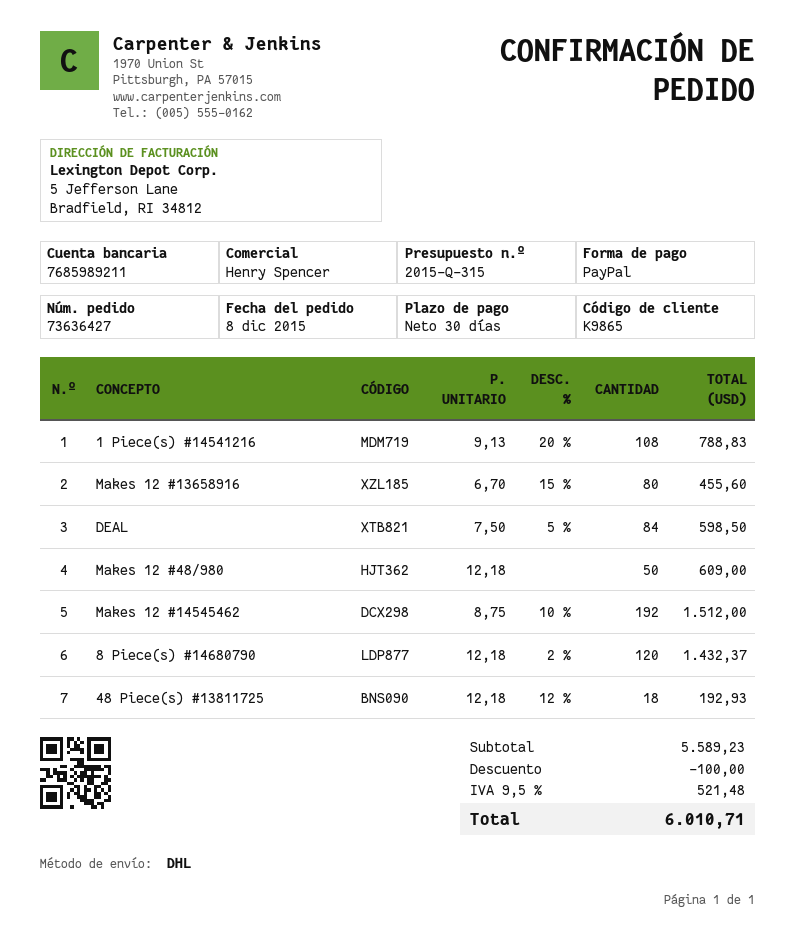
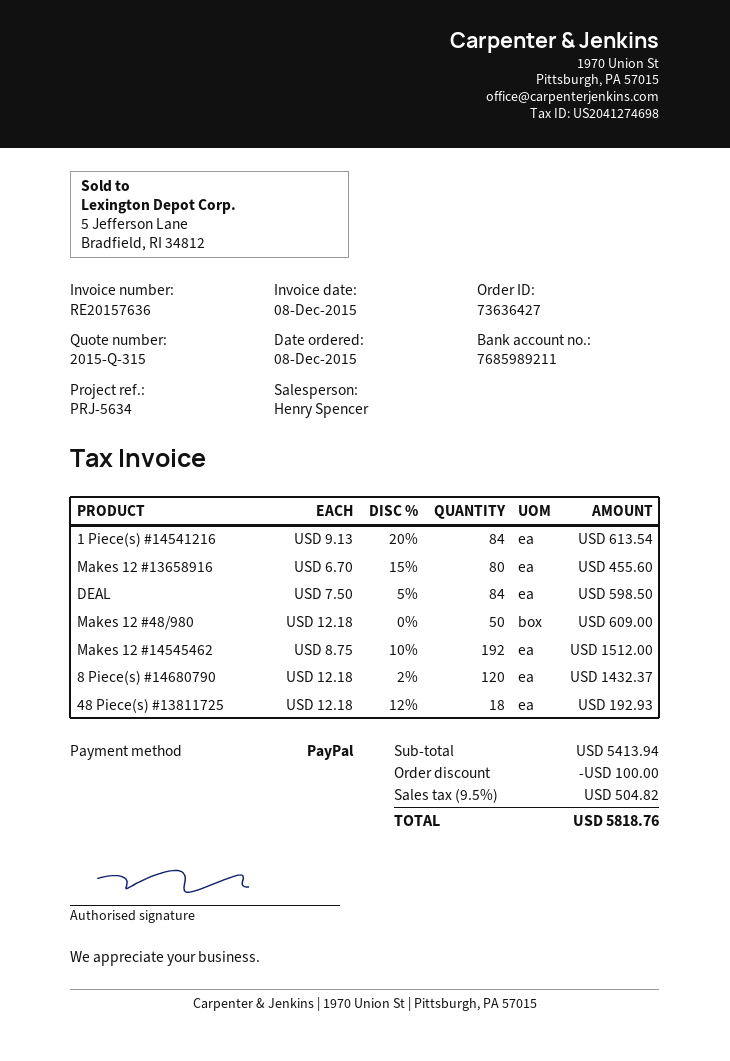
1 Piece(s) #14541216: 108 x 9.13 - 20% = 788.83 -> 84 x 9.13 - 20% = 613.54
subtotal: 5589.23 -> 5413.94
tax: 9.5% = 521.48 -> 9.5% = 504.82
total: 6010.71 -> 5818.76

